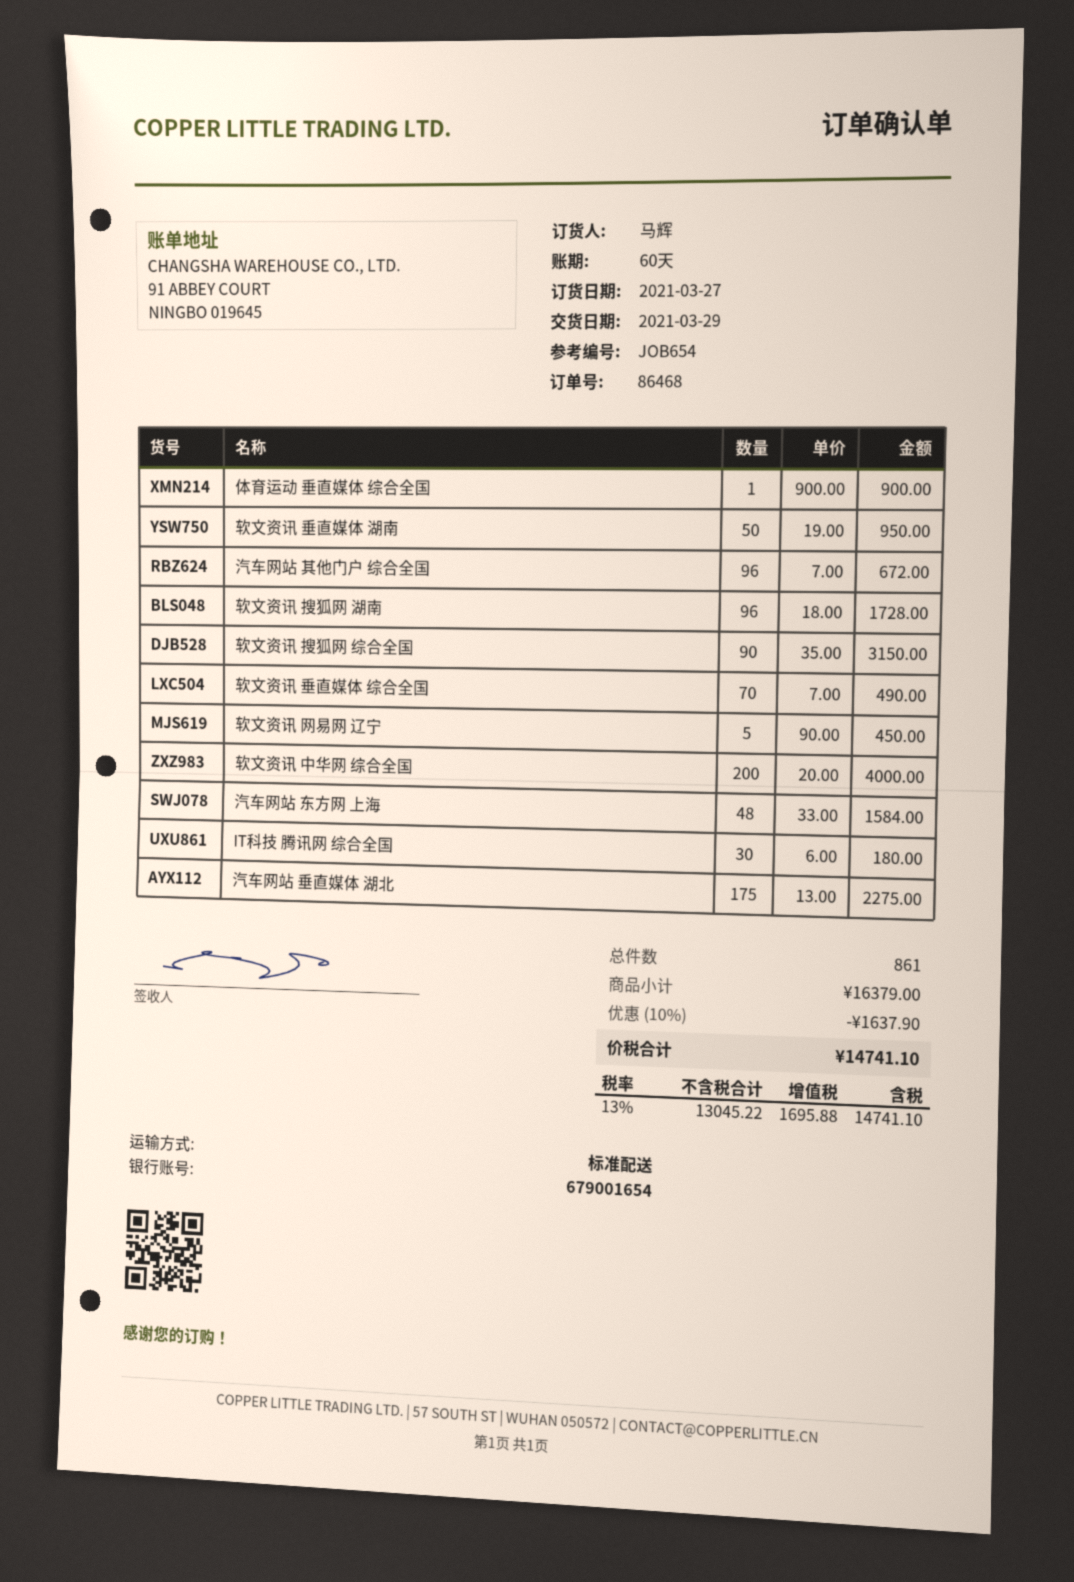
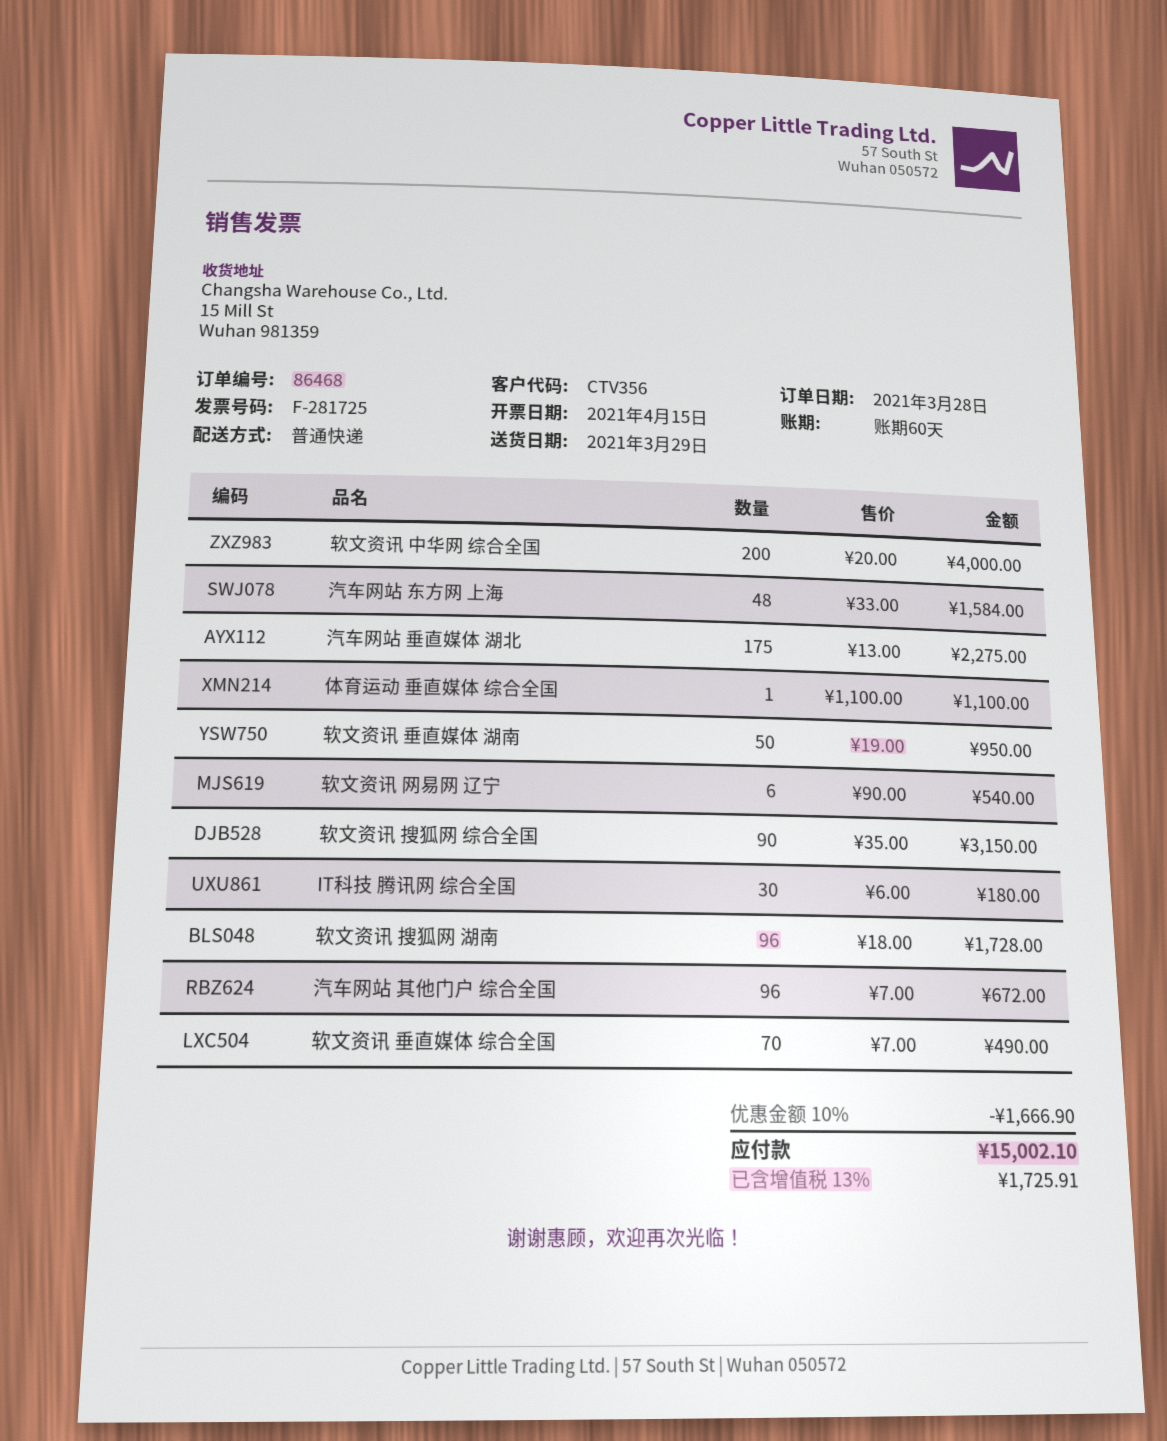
order date: 2021-03-27 -> 2021-03-28
体育运动 垂直媒体 综合全国: 1 x 900.00 = 900.00 -> 1 x 1100.00 = 1100.00
软文资讯 网易网 辽宁: 5 x 90.00 = 450.00 -> 6 x 90.00 = 540.00
discount: 10% = 1637.90 -> 10% = 1666.90
tax: 13% = 1695.88 -> 13% = 1725.91
total: 14741.10 -> 15002.10

